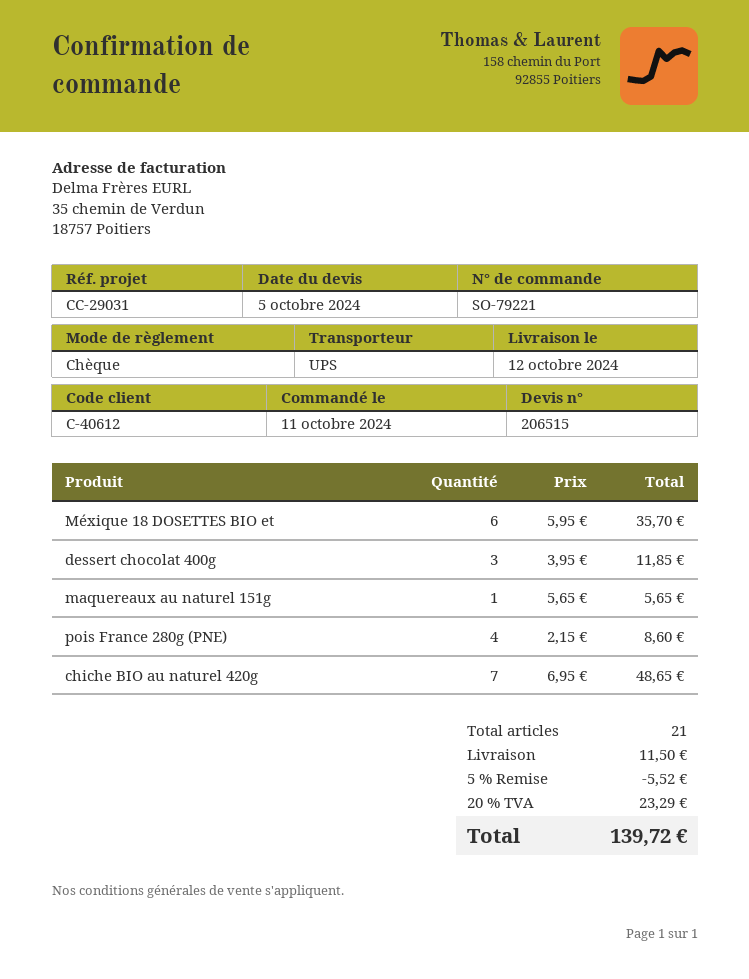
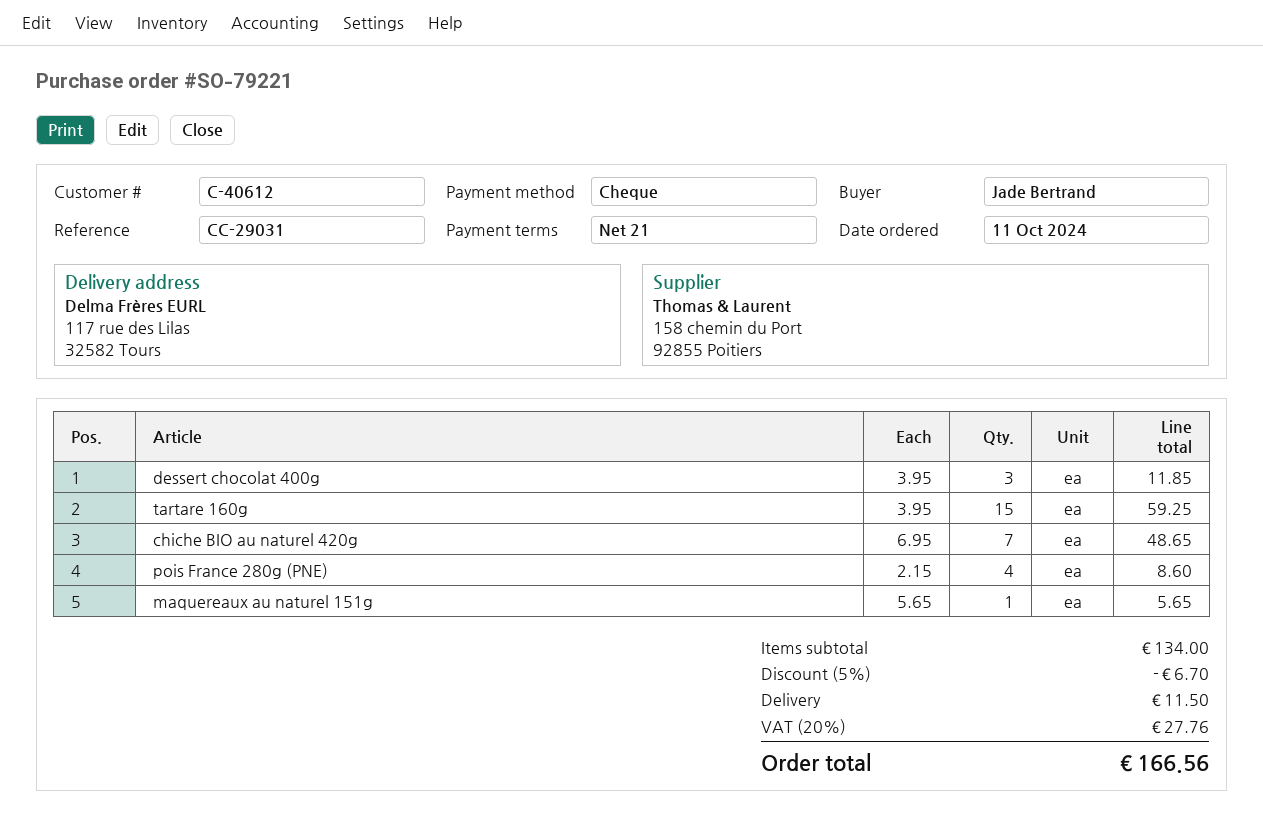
Méxique 18 DOSETTES BIO et: 6 x 5.95 = 35.70 -> none
tartare 160g: none -> 15 x 3.95 = 59.25
discount: 5% = 5.52 -> 5% = 6.70
tax: 20% = 23.29 -> 20% = 27.76
total: 139.72 -> 166.56

